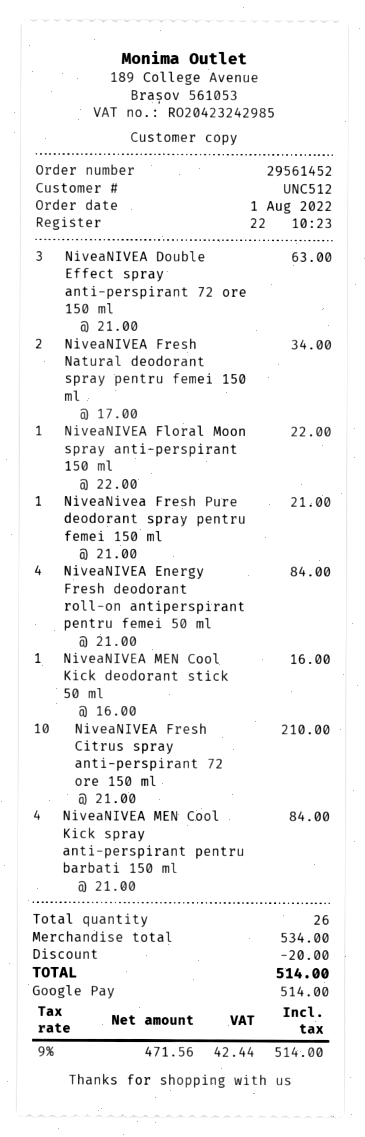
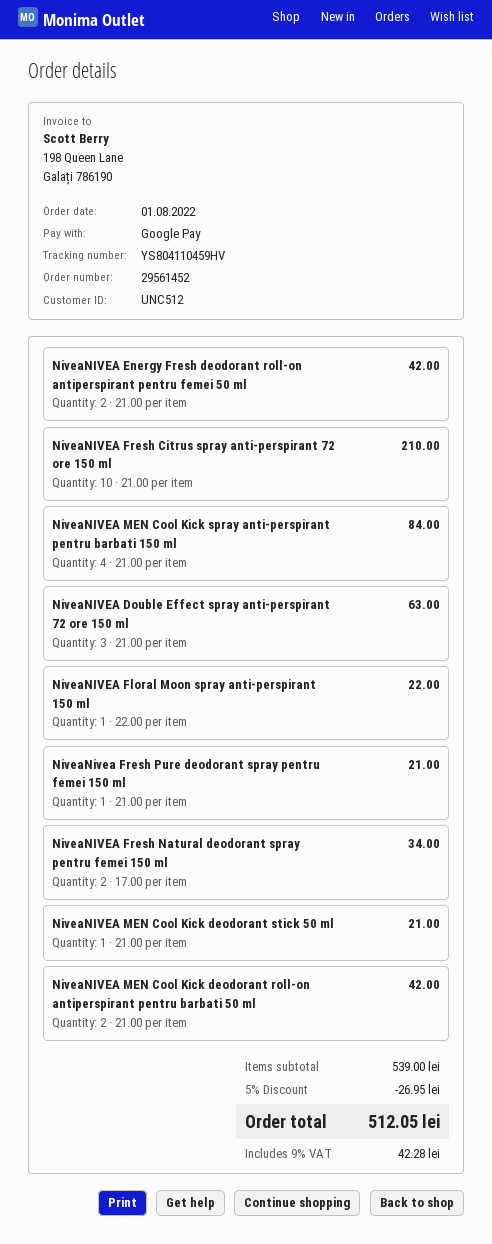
NiveaNIVEA Energy Fresh deodorant roll-on antiperspirant pentru femei 50 ml: 4 x 21.00 = 84.00 -> 2 x 21.00 = 42.00
NiveaNIVEA MEN Cool Kick deodorant stick 50 ml: 1 x 16.00 = 16.00 -> 1 x 21.00 = 21.00
NiveaNIVEA MEN Cool Kick deodorant roll-on antiperspirant pentru barbati 50 ml: none -> 2 x 21.00 = 42.00
subtotal: 534.00 -> 539.00
discount: 20.00 -> 26.95
tax: 9% = 42.44 -> 9% = 42.28
total: 514.00 -> 512.05

